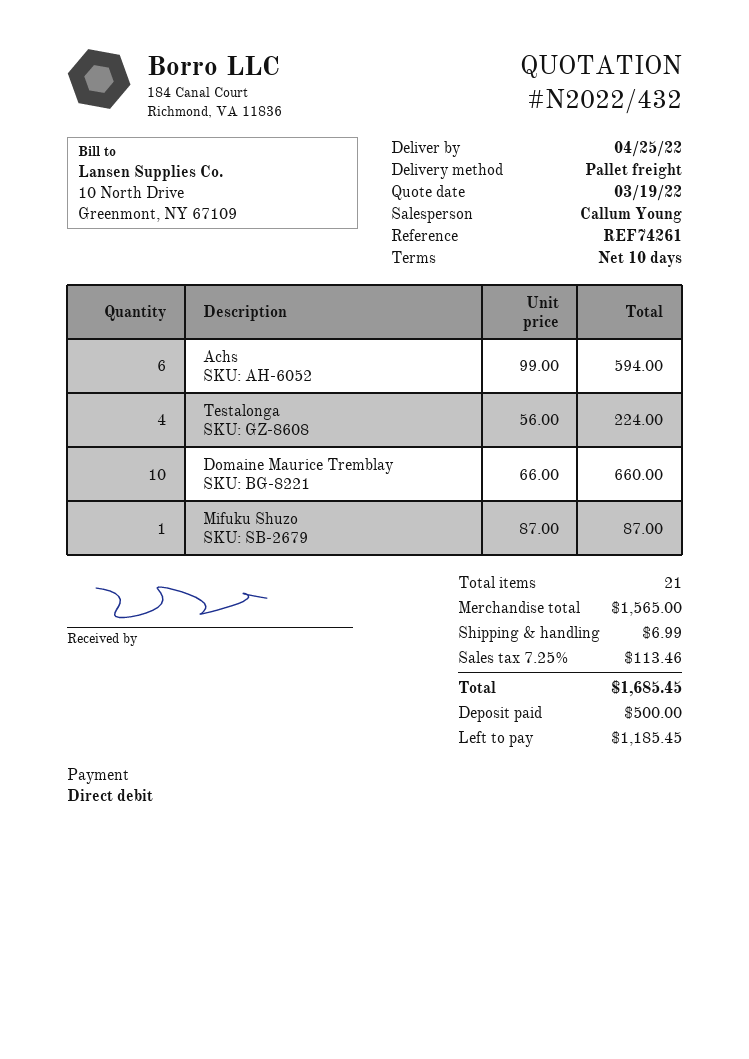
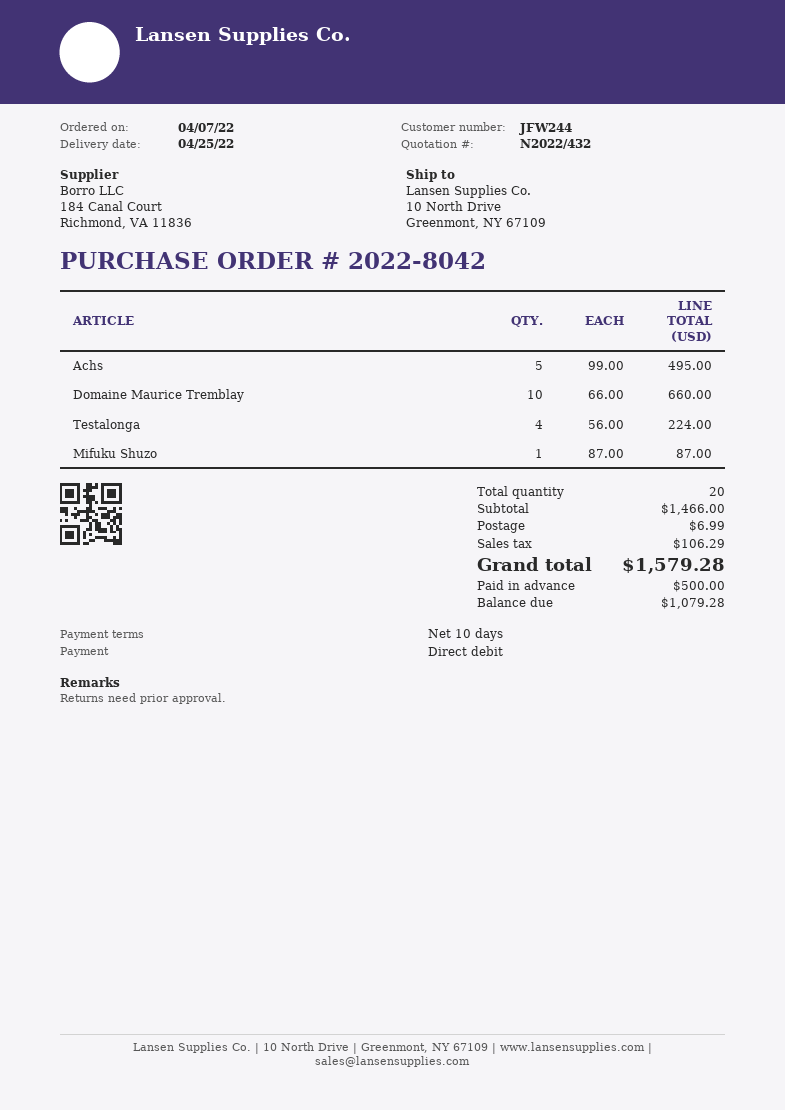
Achs: 6 x 99.00 = 594.00 -> 5 x 99.00 = 495.00
total quantity: 21 -> 20
subtotal: 1565.00 -> 1466.00
tax: 113.46 -> 106.29
total: 1685.45 -> 1579.28
balance: 1185.45 -> 1079.28

